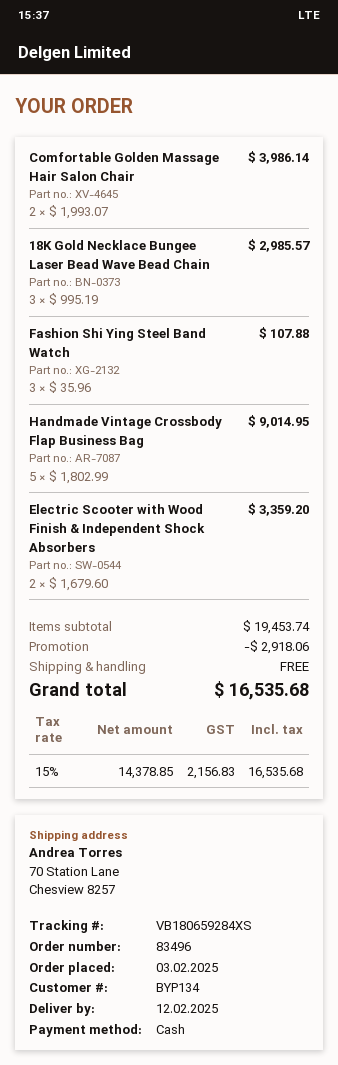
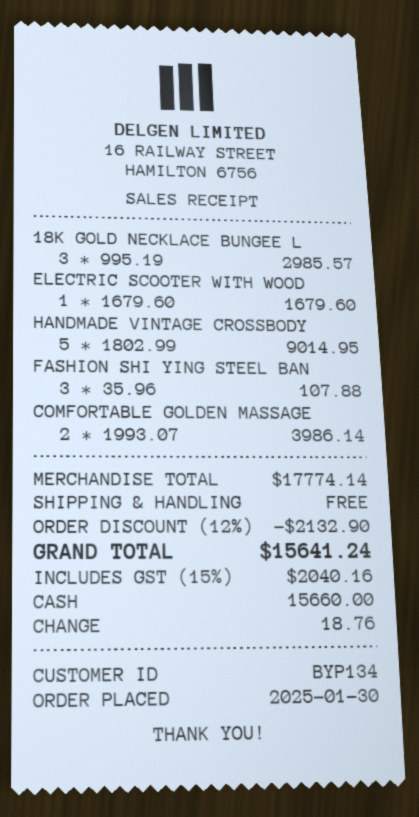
order date: 2025-02-03 -> 2025-01-30
Electric Scooter with Wood Finish & Independent Shock Absorbers: 2 x 1679.60 = 3359.20 -> 1 x 1679.60 = 1679.60
subtotal: 19453.74 -> 17774.14
discount: 2918.06 -> 2132.90
tax: 15% = 2156.83 -> 15% = 2040.16
total: 16535.68 -> 15641.24

